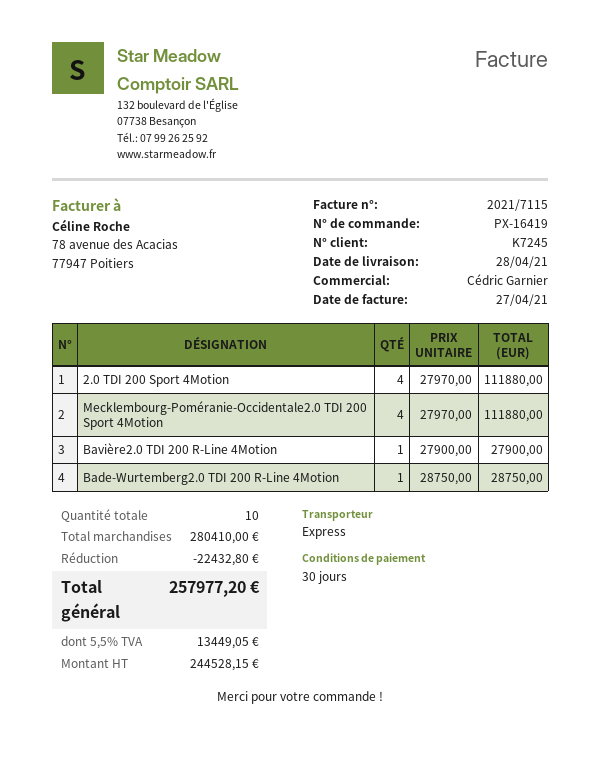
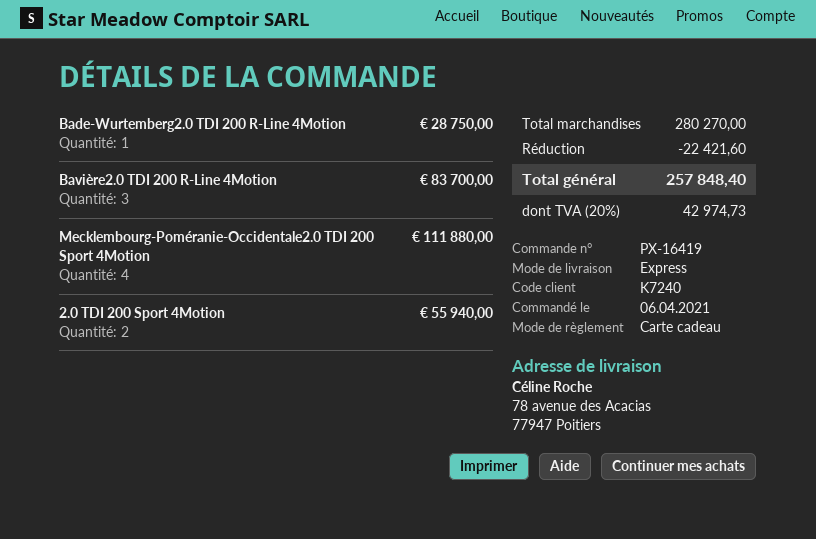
customer number: K7245 -> K7240
2.0 TDI 200 Sport 4Motion: 4 for 111880.00 -> 2 for 55940.00
Bavière2.0 TDI 200 R-Line 4Motion: 1 for 27900.00 -> 3 for 83700.00
subtotal: 280410.00 -> 280270.00
discount: 22432.80 -> 22421.60
tax: 5.5% = 13449.05 -> 20% = 42974.73
total: 257977.20 -> 257848.40

